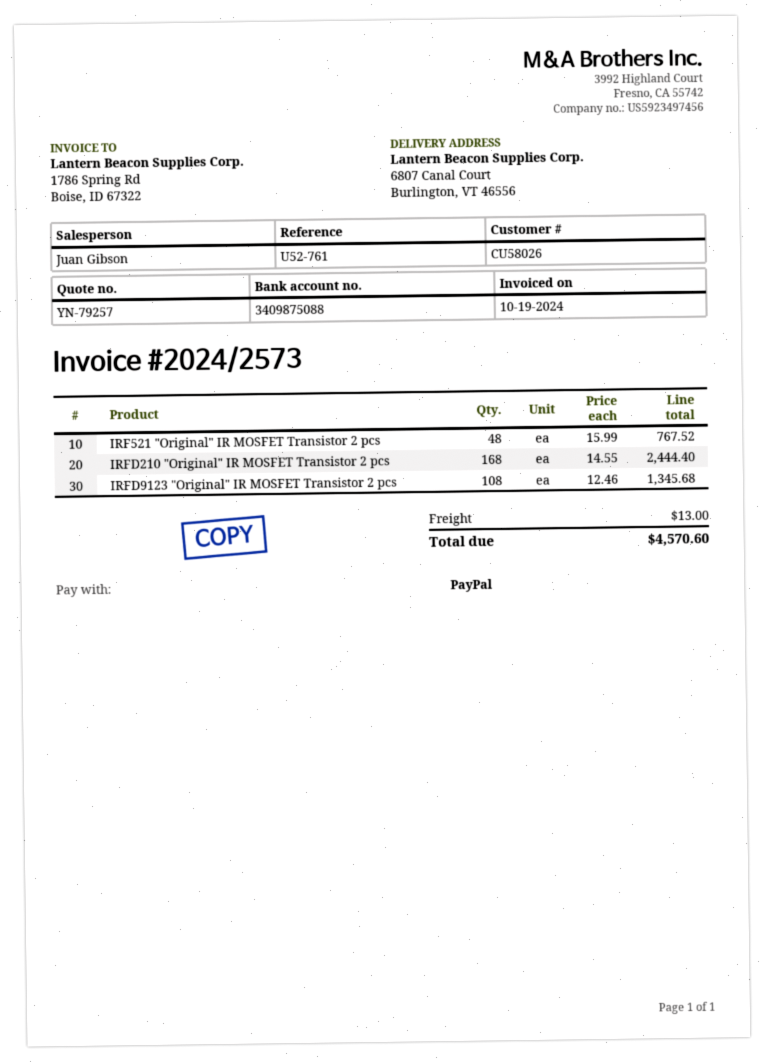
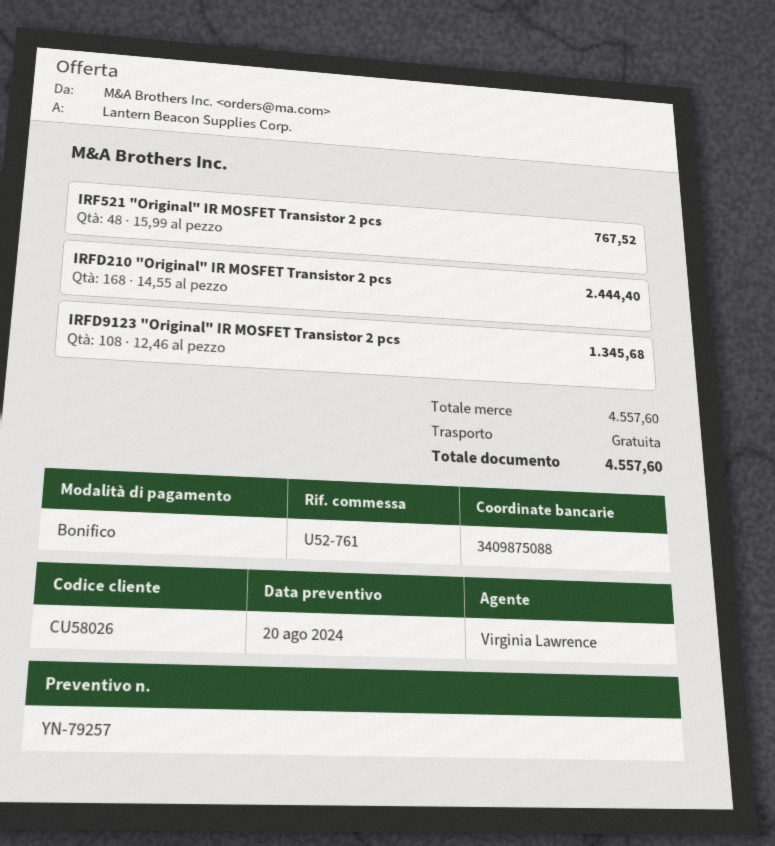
sales rep: Juan Gibson -> Virginia Lawrence
payment method: PayPal -> bank transfer
shipping: 13.00 -> 0.00
total: 4570.60 -> 4557.60

